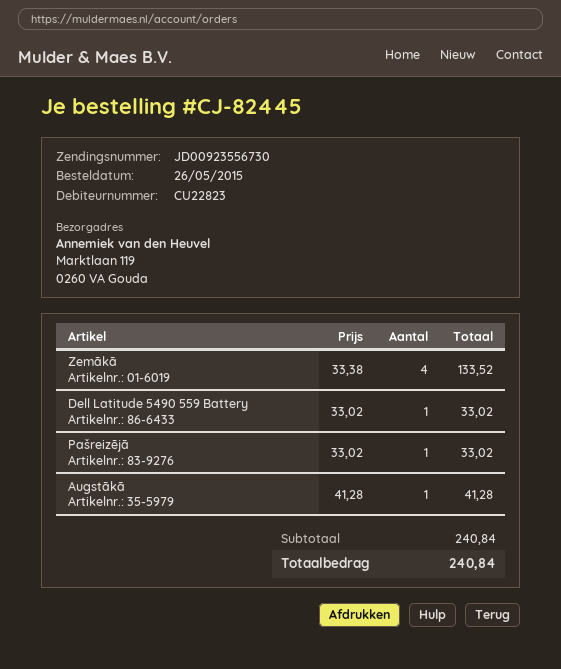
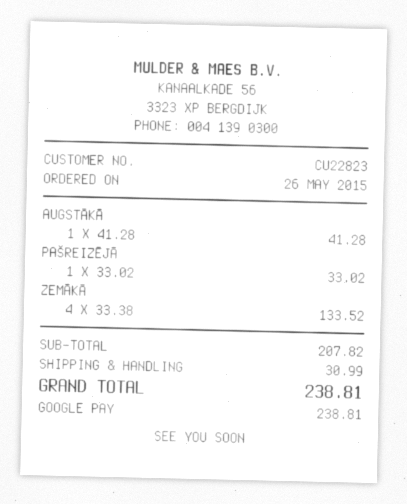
Dell Latitude 5490 559 Battery: 1 x 33.02 = 33.02 -> none
subtotal: 240.84 -> 207.82
shipping: none -> 30.99
total: 240.84 -> 238.81

